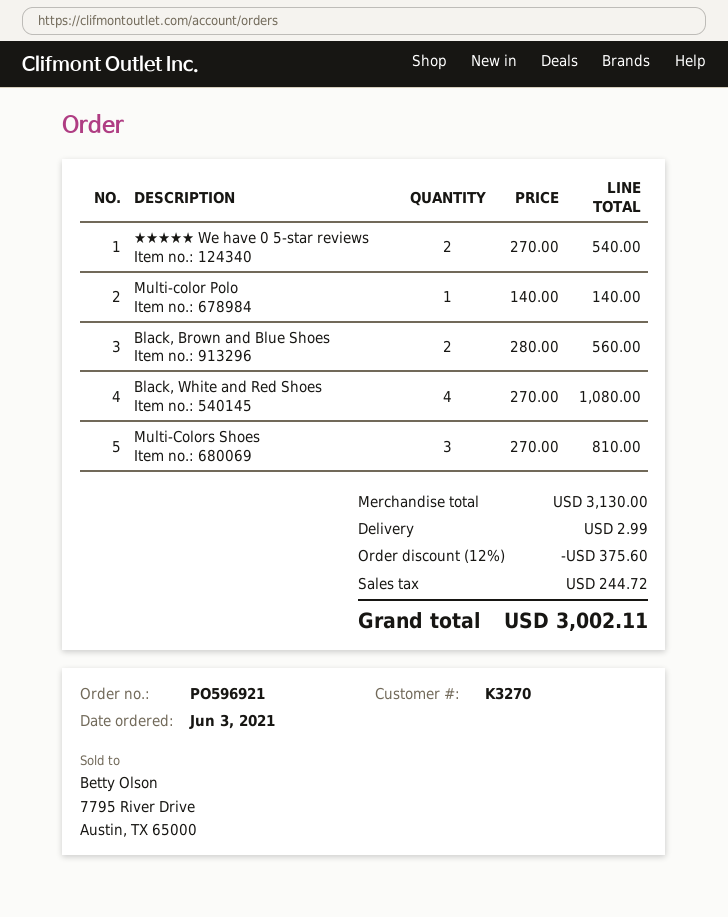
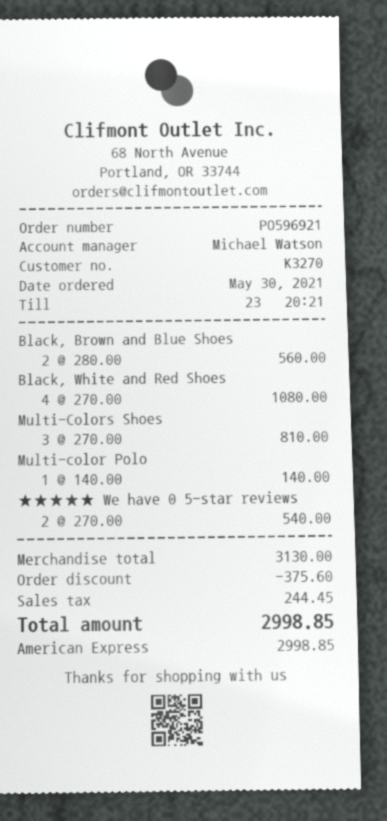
order date: 2021-06-03 -> 2021-05-30
shipping: 2.99 -> none
tax: 244.72 -> 244.45
total: 3002.11 -> 2998.85

